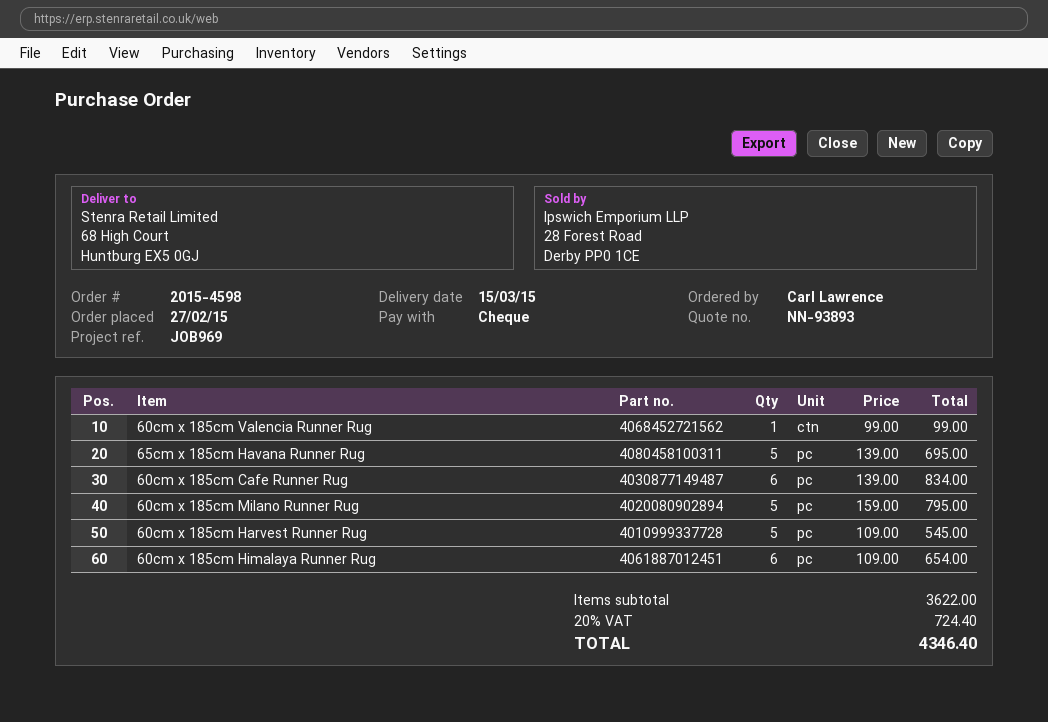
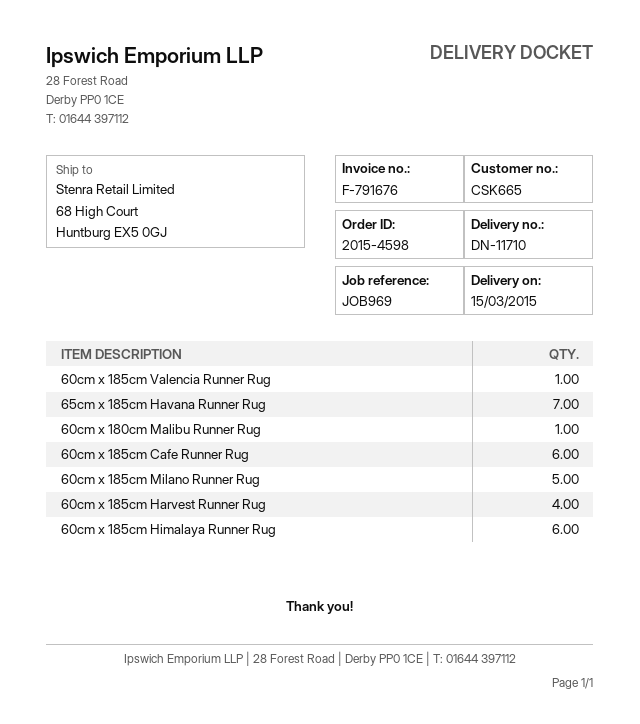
65cm x 185cm Havana Runner Rug: 5 -> 7
60cm x 185cm Harvest Runner Rug: 5 -> 4
60cm x 180cm Malibu Runner Rug: none -> 1

